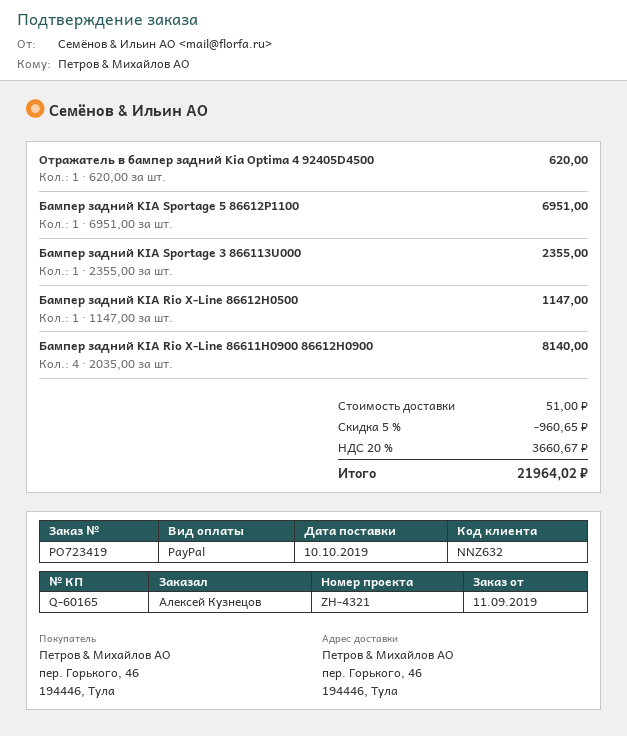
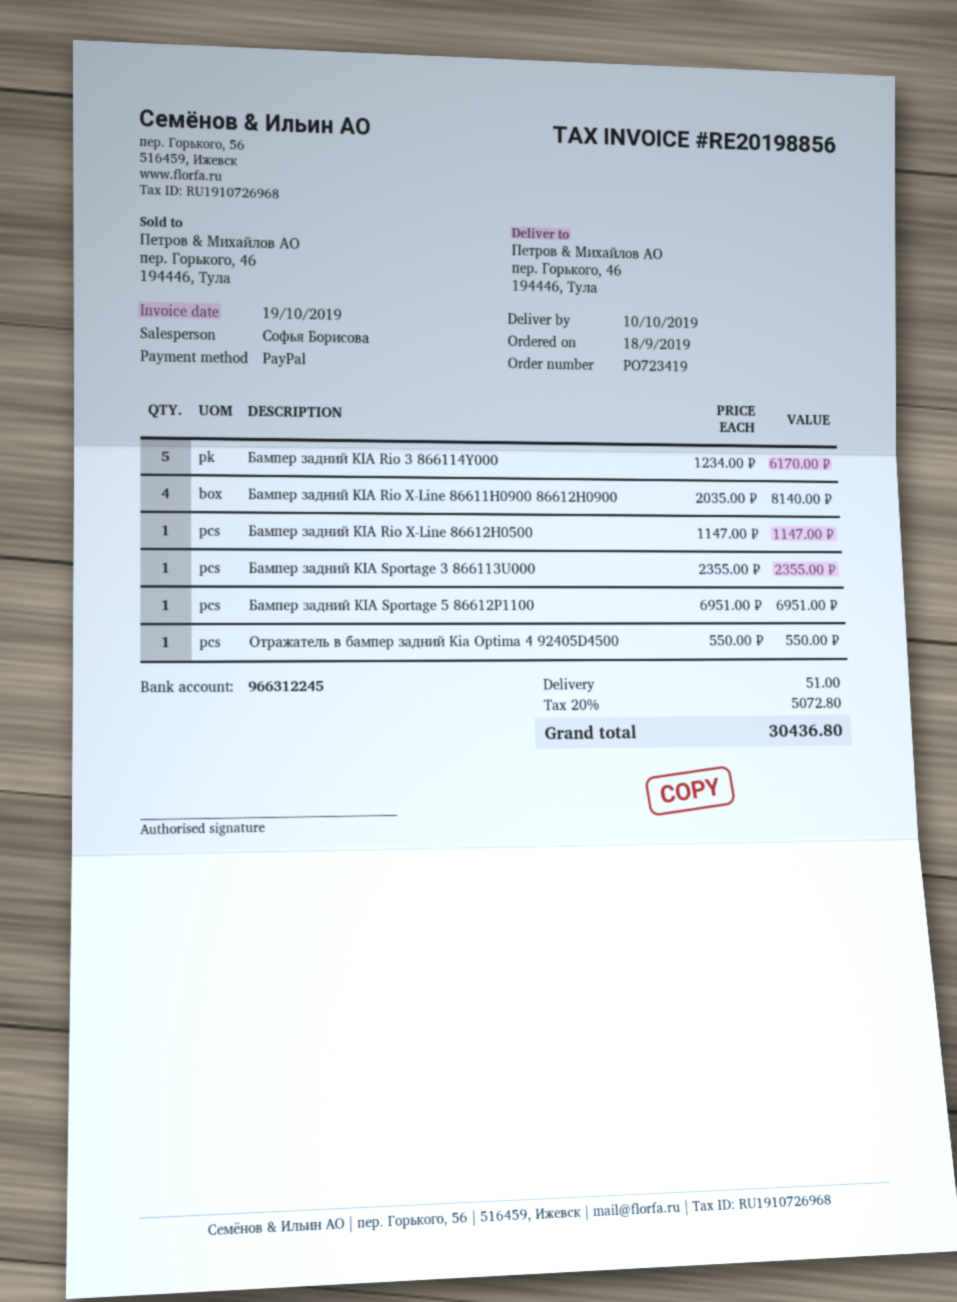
order date: 2019-09-11 -> 2019-09-18
Отражатель в бампер задний Kia Optima 4 92405D4500: 1 x 620.00 = 620.00 -> 1 x 550.00 = 550.00
Бампер задний KIA Rio 3 866114Y000: none -> 5 x 1234.00 = 6170.00
discount: 5% = 960.65 -> none
tax: 20% = 3660.67 -> 20% = 5072.80
total: 21964.02 -> 30436.80

